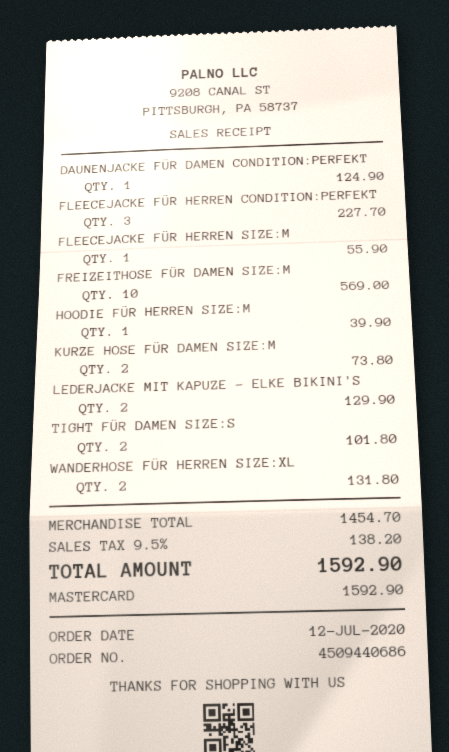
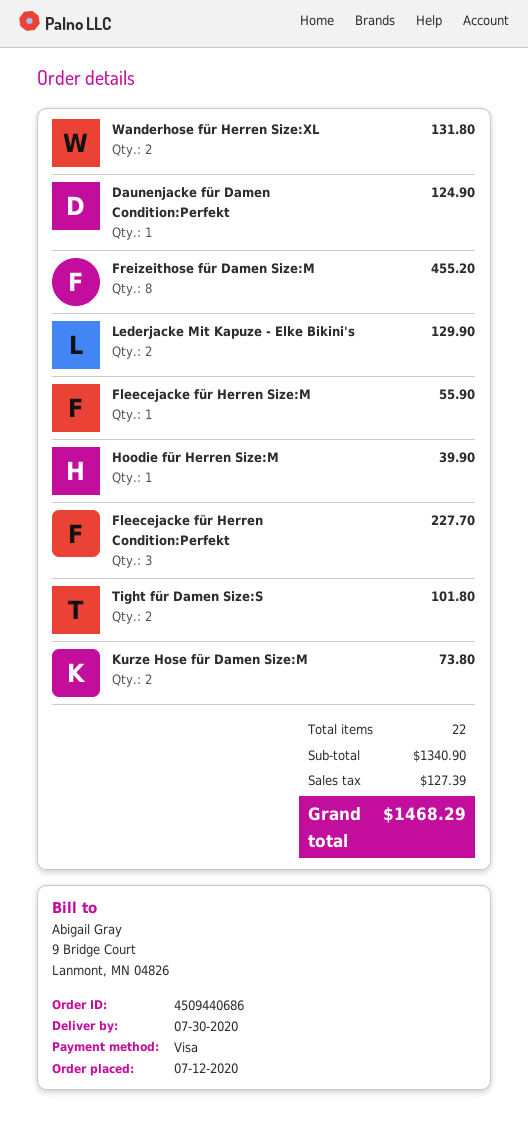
payment method: Mastercard -> Visa
FREIZEITHOSE FÜR DAMEN SIZE:M: 10 for 569.00 -> 8 for 455.20
subtotal: 1454.70 -> 1340.90
tax: 138.20 -> 127.39
total: 1592.90 -> 1468.29

